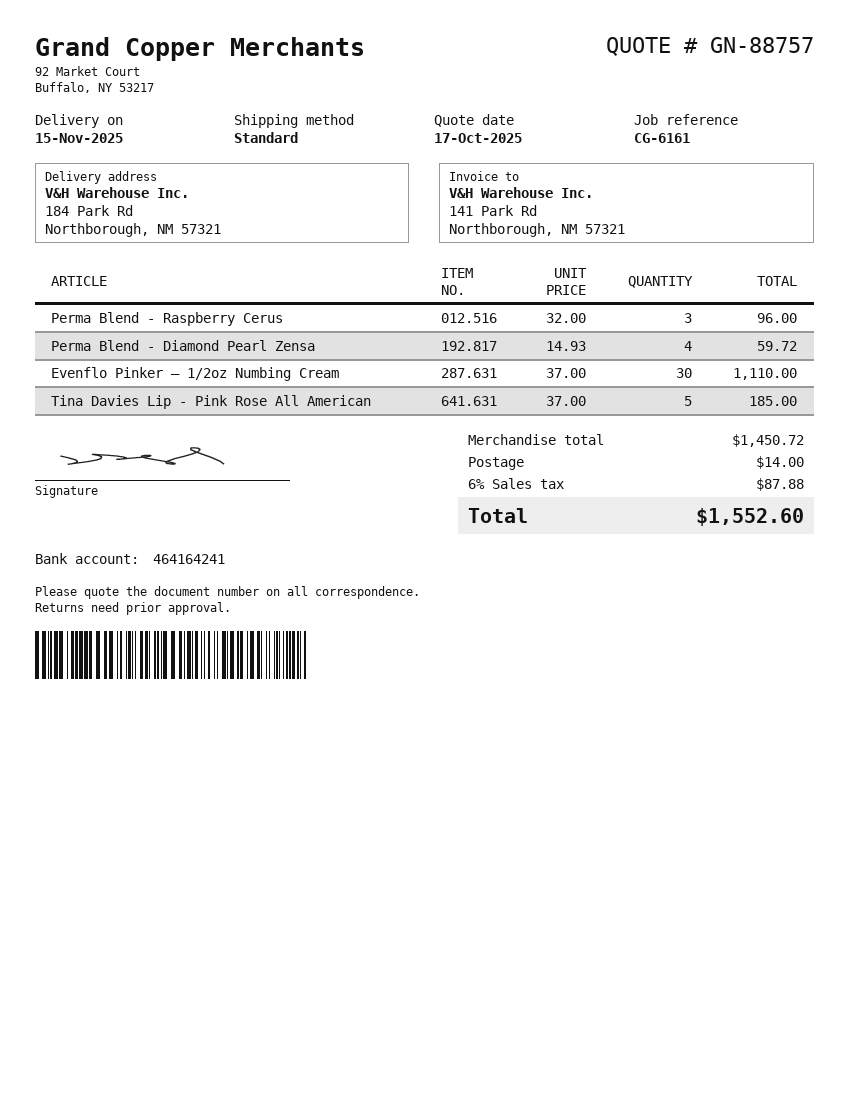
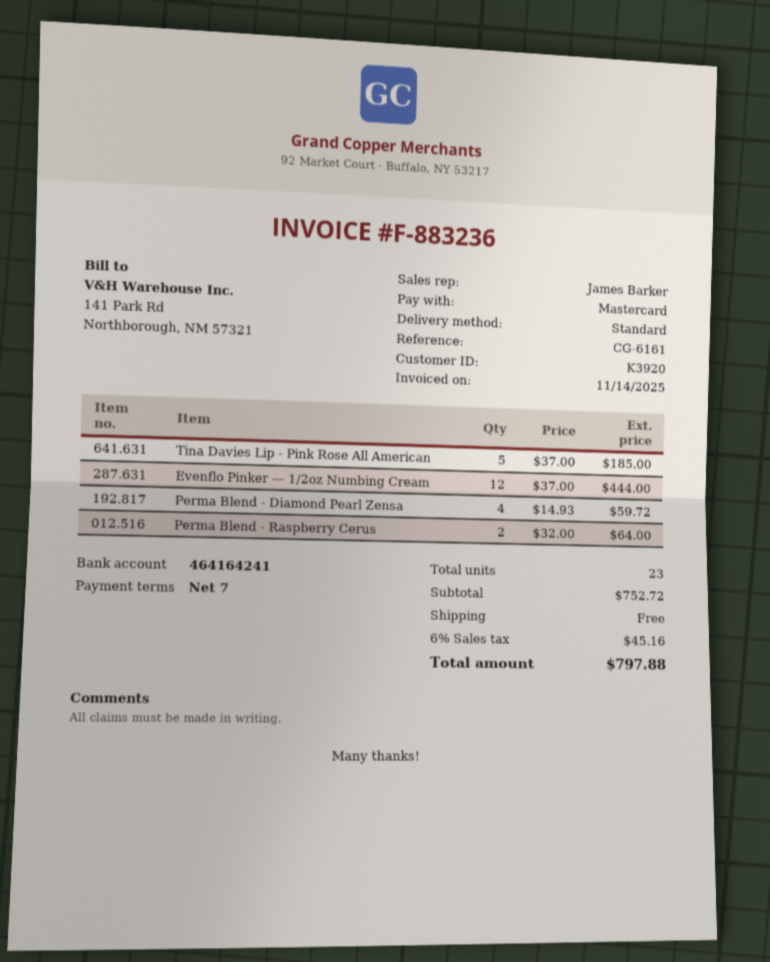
Perma Blend - Raspberry Cerus: 3 x 32.00 = 96.00 -> 2 x 32.00 = 64.00
Evenflo Pinker — 1/2oz Numbing Cream: 30 x 37.00 = 1110.00 -> 12 x 37.00 = 444.00
subtotal: 1450.72 -> 752.72
shipping: 14.00 -> 0.00
tax: 6% = 87.88 -> 6% = 45.16
total: 1552.60 -> 797.88

